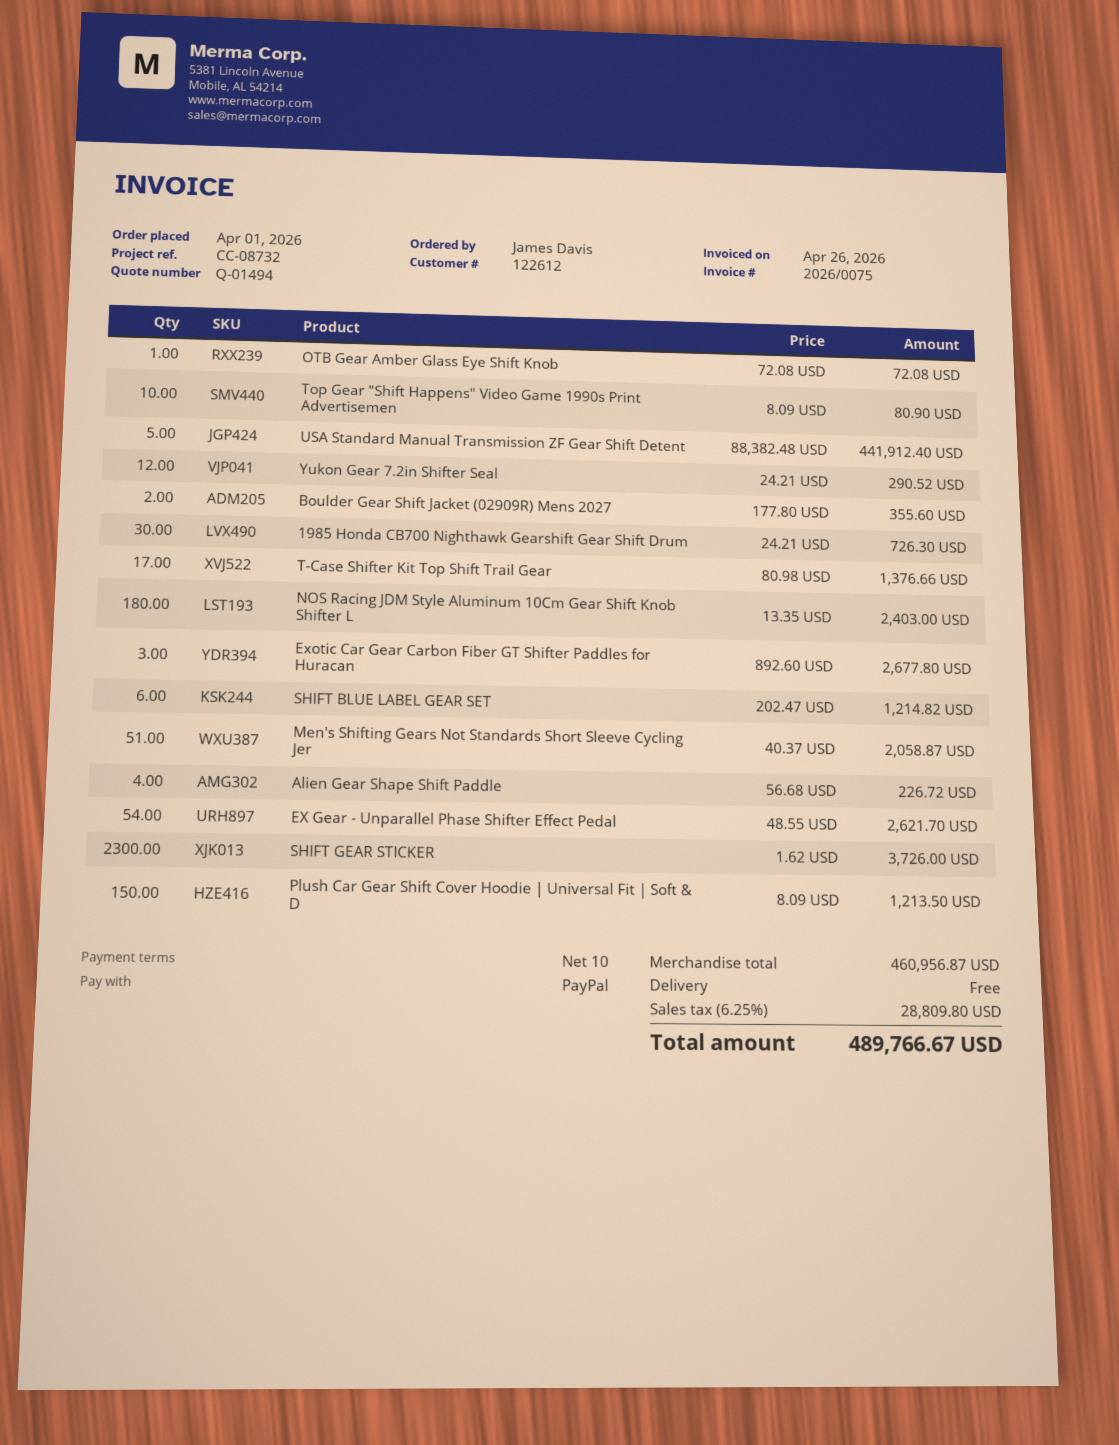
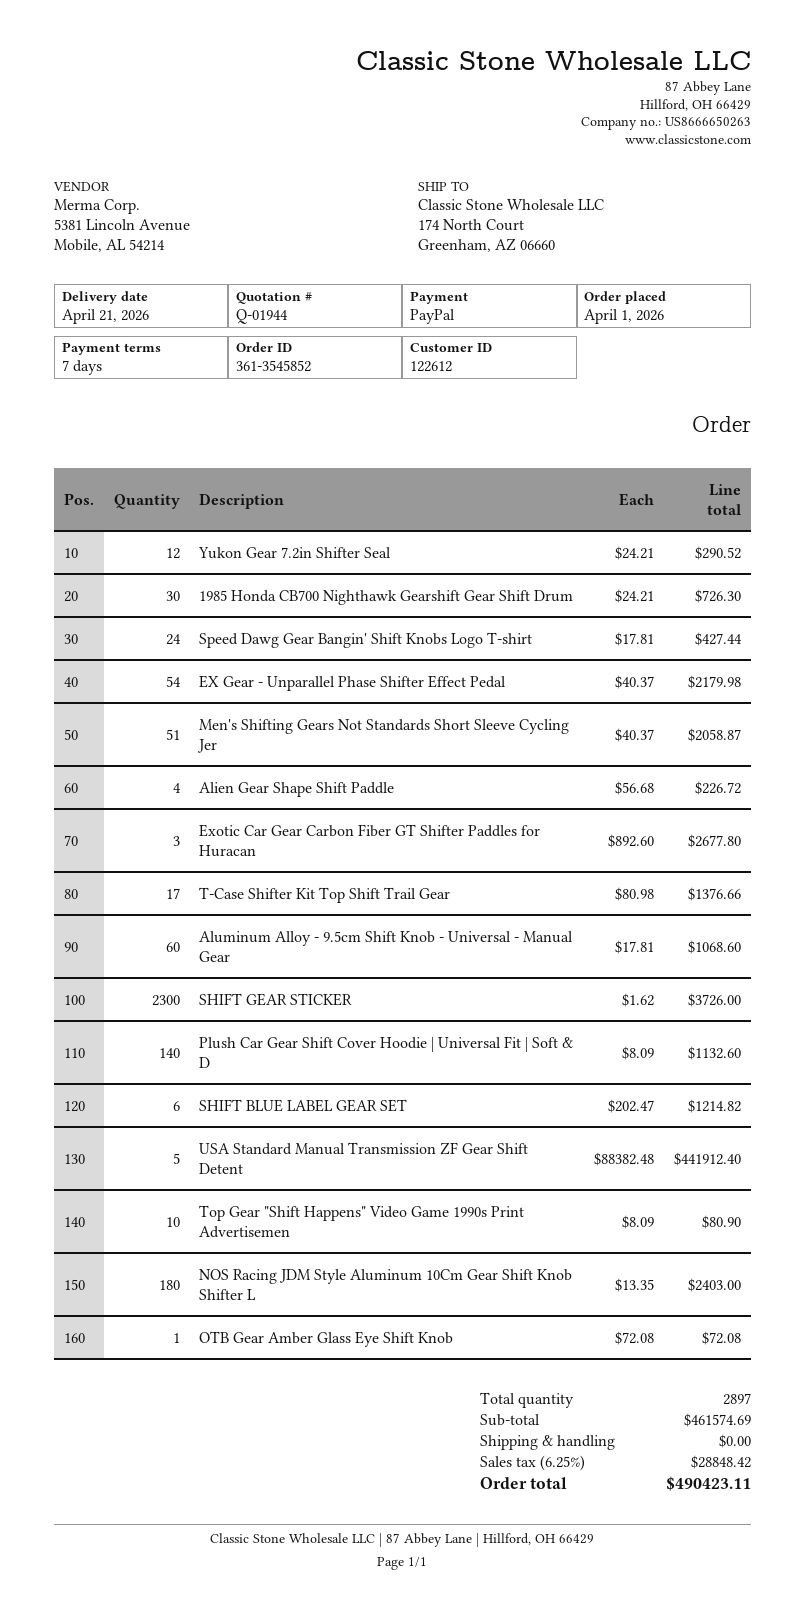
quote number: Q-01494 -> Q-01944
payment terms: 10 days -> 7 days
Boulder Gear Shift Jacket (02909R) Mens 2027: 2 x 177.80 = 355.60 -> none
EX Gear - Unparallel Phase Shifter Effect Pedal: 54 x 48.55 = 2621.70 -> 54 x 40.37 = 2179.98
Plush Car Gear Shift Cover Hoodie | Universal Fit | Soft & D: 150 x 8.09 = 1213.50 -> 140 x 8.09 = 1132.60
Speed Dawg Gear Bangin' Shift Knobs Logo T-shirt: none -> 24 x 17.81 = 427.44
Aluminum Alloy - 9.5cm Shift Knob - Universal - Manual Gear: none -> 60 x 17.81 = 1068.60
subtotal: 460956.87 -> 461574.69
tax: 6.25% = 28809.80 -> 6.25% = 28848.42
total: 489766.67 -> 490423.11

